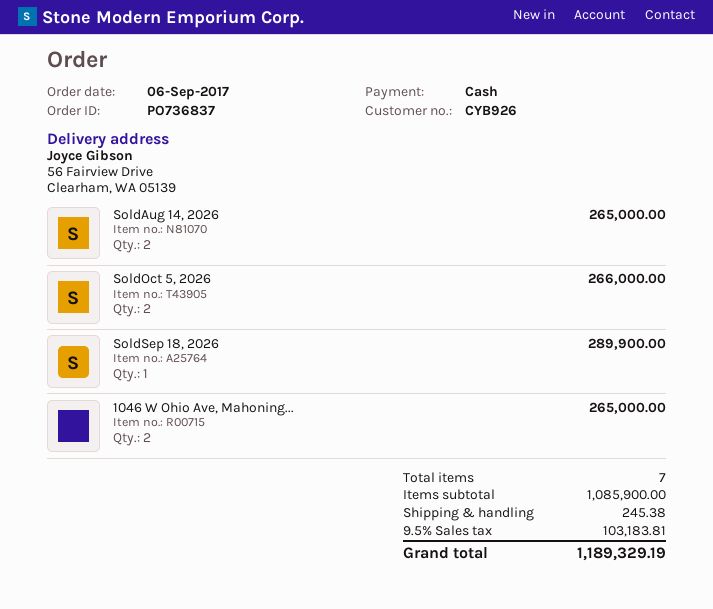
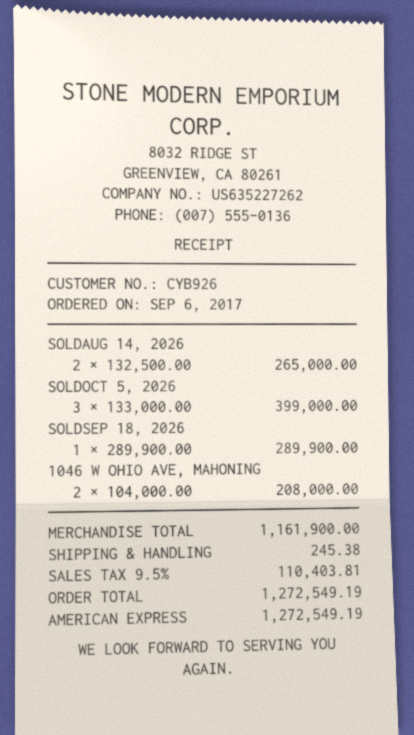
payment method: cash -> American Express
SoldOct 5, 2026: 2 for 266000.00 -> 3 for 399000.00
1046 W Ohio Ave, Mahoning...: 2 for 265000.00 -> 2 for 208000.00
subtotal: 1085900.00 -> 1161900.00
tax: 9.5% = 103183.81 -> 9.5% = 110403.81
total: 1189329.19 -> 1272549.19

